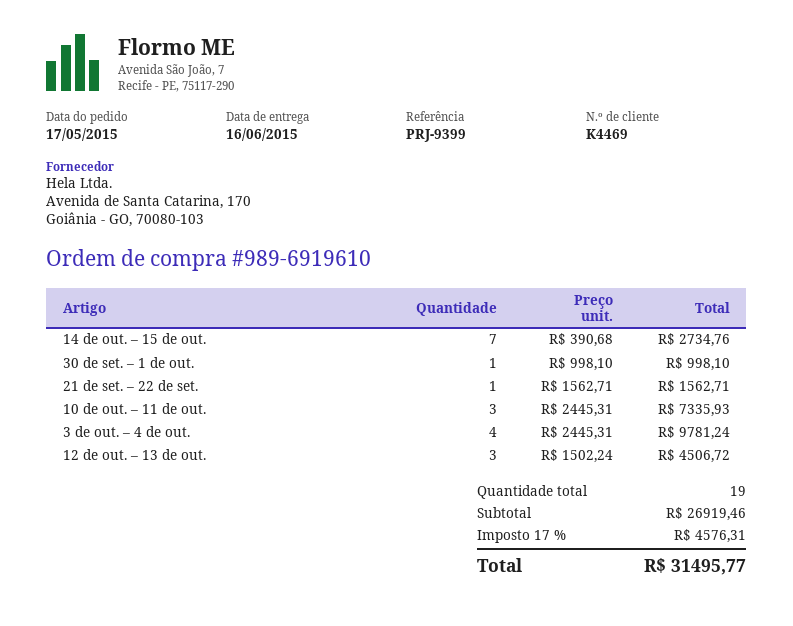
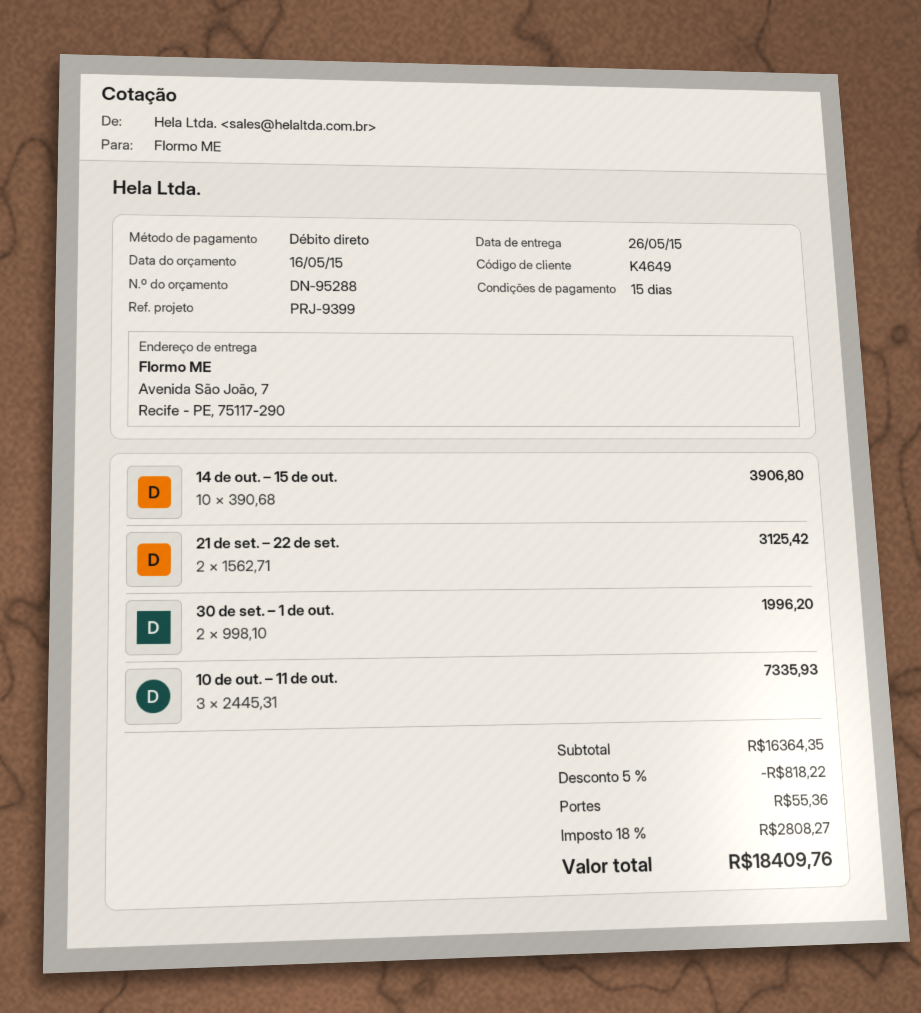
delivery date: 2015-06-16 -> 2015-05-26
customer number: K4469 -> K4649
14 de out. – 15 de out.: 7 x 390.68 = 2734.76 -> 10 x 390.68 = 3906.80
30 de set. – 1 de out.: 1 x 998.10 = 998.10 -> 2 x 998.10 = 1996.20
21 de set. – 22 de set.: 1 x 1562.71 = 1562.71 -> 2 x 1562.71 = 3125.42
3 de out. – 4 de out.: 4 x 2445.31 = 9781.24 -> none
12 de out. – 13 de out.: 3 x 1502.24 = 4506.72 -> none
subtotal: 26919.46 -> 16364.35
discount: none -> 5% = 818.22
shipping: none -> 55.36
tax: 17% = 4576.31 -> 18% = 2808.27
total: 31495.77 -> 18409.76

